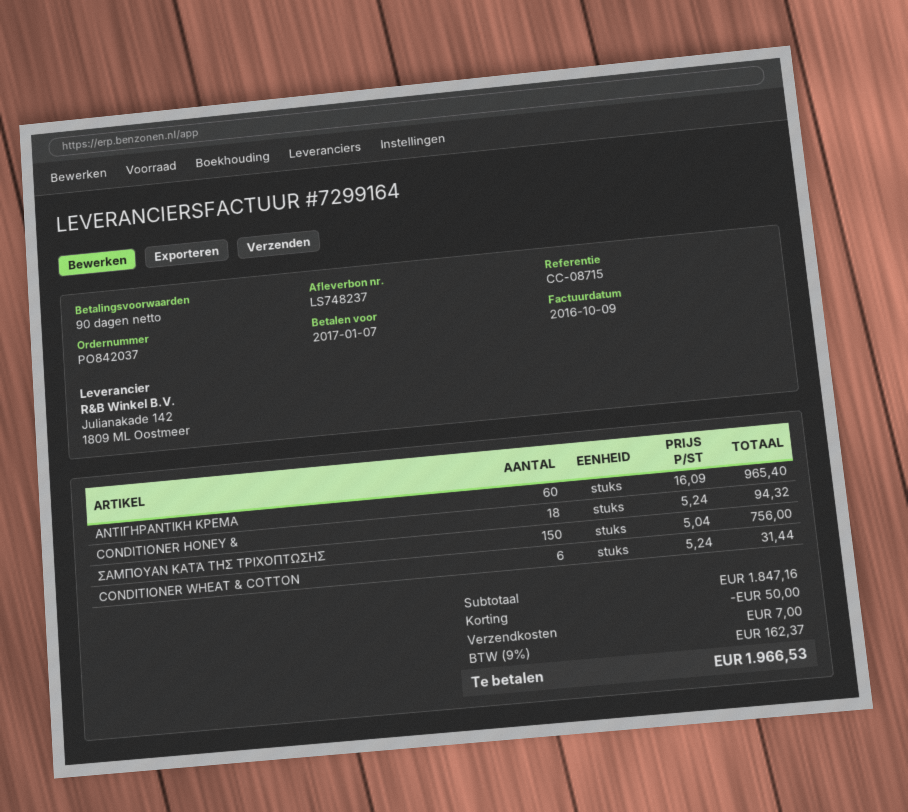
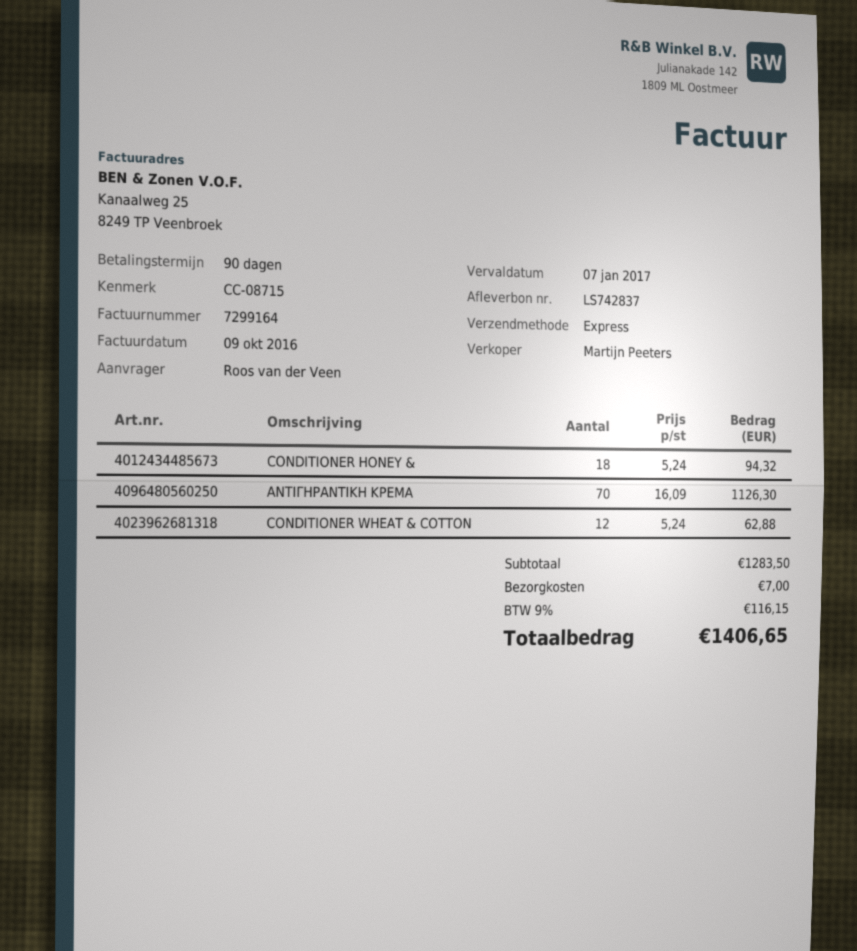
delivery note number: LS748237 -> LS742837
ΑΝΤΙΓΗΡΑΝΤΙΚΗ ΚΡΕΜΑ: 60 x 16.09 = 965.40 -> 70 x 16.09 = 1126.30
ΣΑΜΠΟΥΑΝ ΚΑΤΆ ΤΗΣ ΤΡΙΧΟΠΤΩΣΗΣ: 150 x 5.04 = 756.00 -> none
CONDITIONER WHEAT & COTTON: 6 x 5.24 = 31.44 -> 12 x 5.24 = 62.88
subtotal: 1847.16 -> 1283.50
discount: 50.00 -> none
tax: 9% = 162.37 -> 9% = 116.15
total: 1966.53 -> 1406.65

